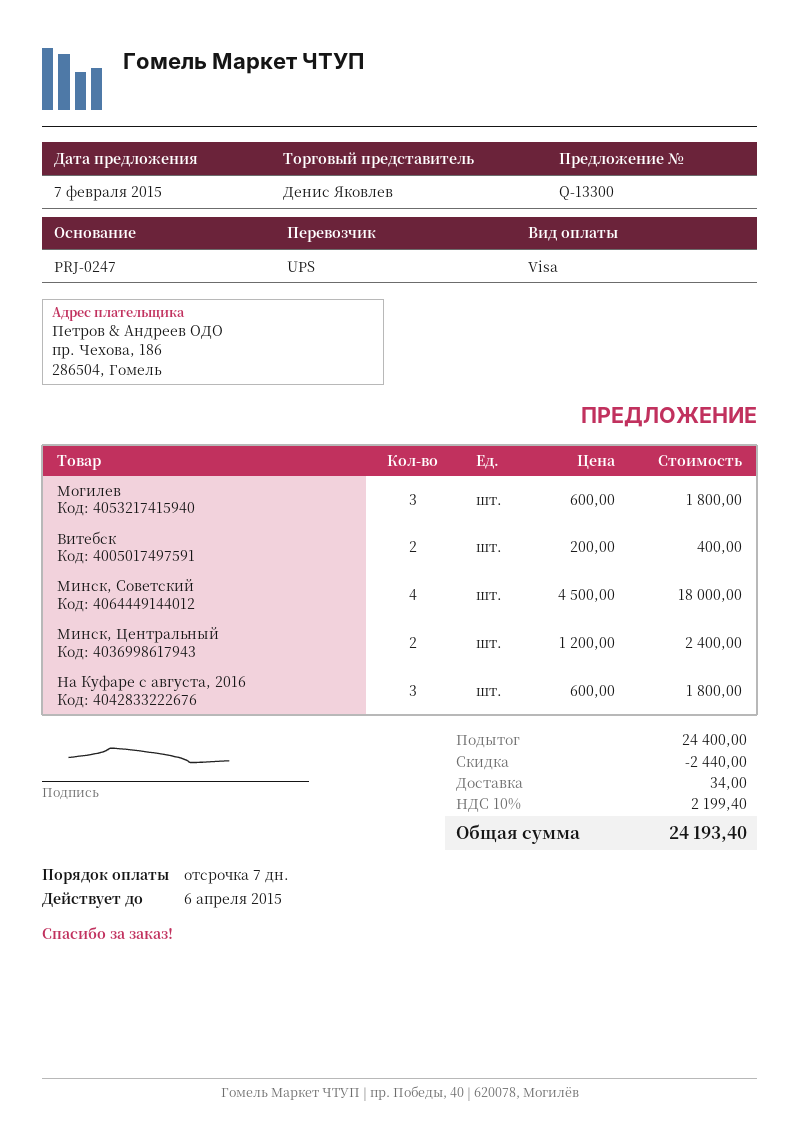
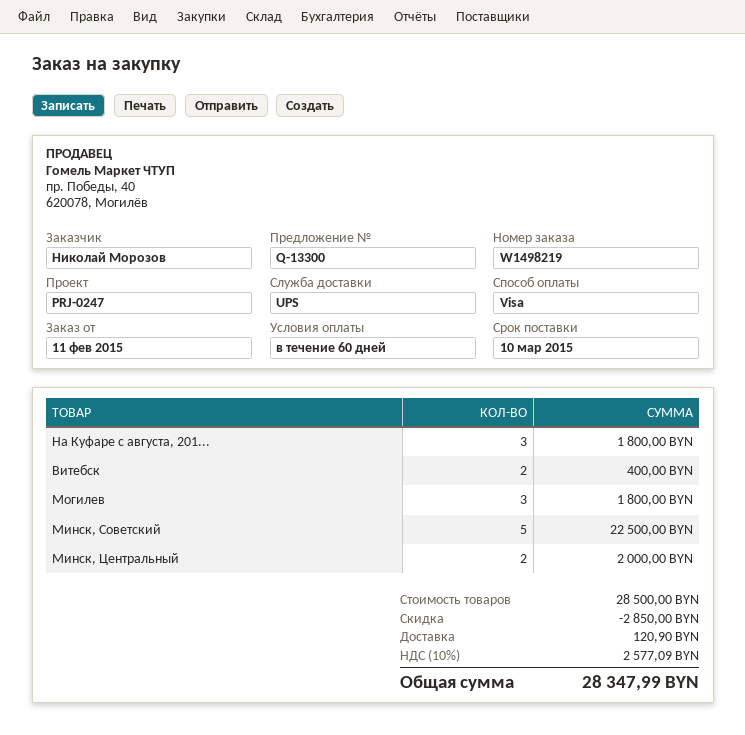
payment terms: 7 days -> 60 days
Минск, Советский: 4 for 18000.00 -> 5 for 22500.00
Минск, Центральный: 2 for 2400.00 -> 2 for 2000.00
subtotal: 24400.00 -> 28500.00
discount: 2440.00 -> 2850.00
shipping: 34.00 -> 120.90
tax: 10% = 2199.40 -> 10% = 2577.09
total: 24193.40 -> 28347.99

